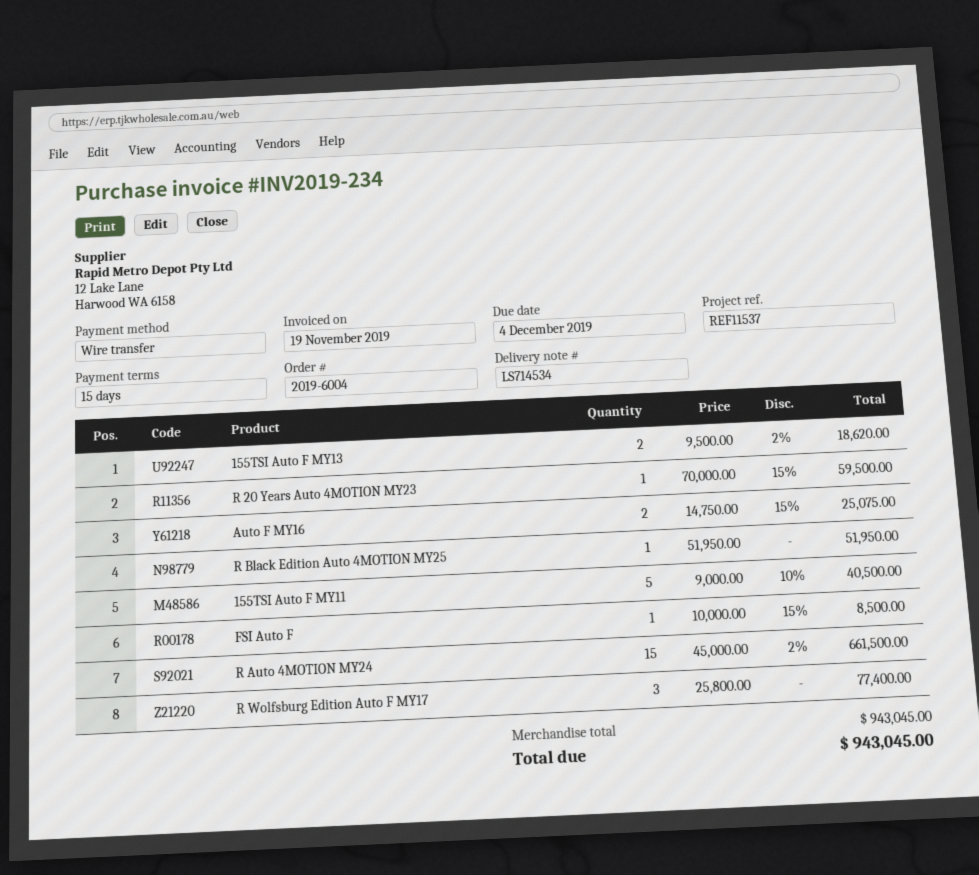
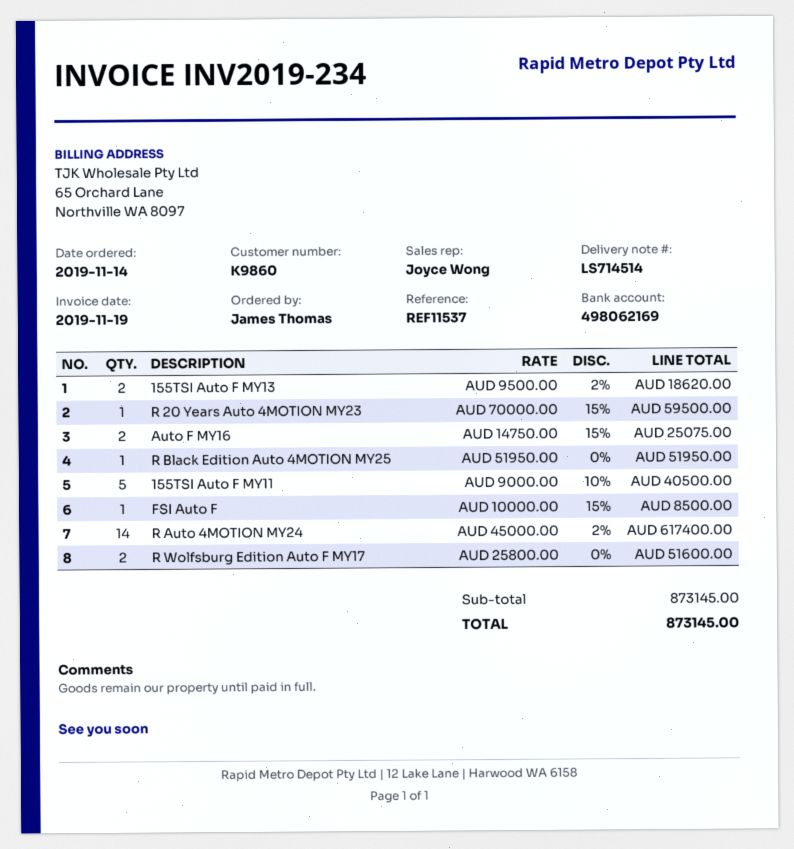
delivery note number: LS714534 -> LS714514
R Auto 4MOTION MY24: 15 x 45000.00 - 2% = 661500.00 -> 14 x 45000.00 - 2% = 617400.00
R Wolfsburg Edition Auto F MY17: 3 x 25800.00 = 77400.00 -> 2 x 25800.00 = 51600.00
subtotal: 943045.00 -> 873145.00
total: 943045.00 -> 873145.00

